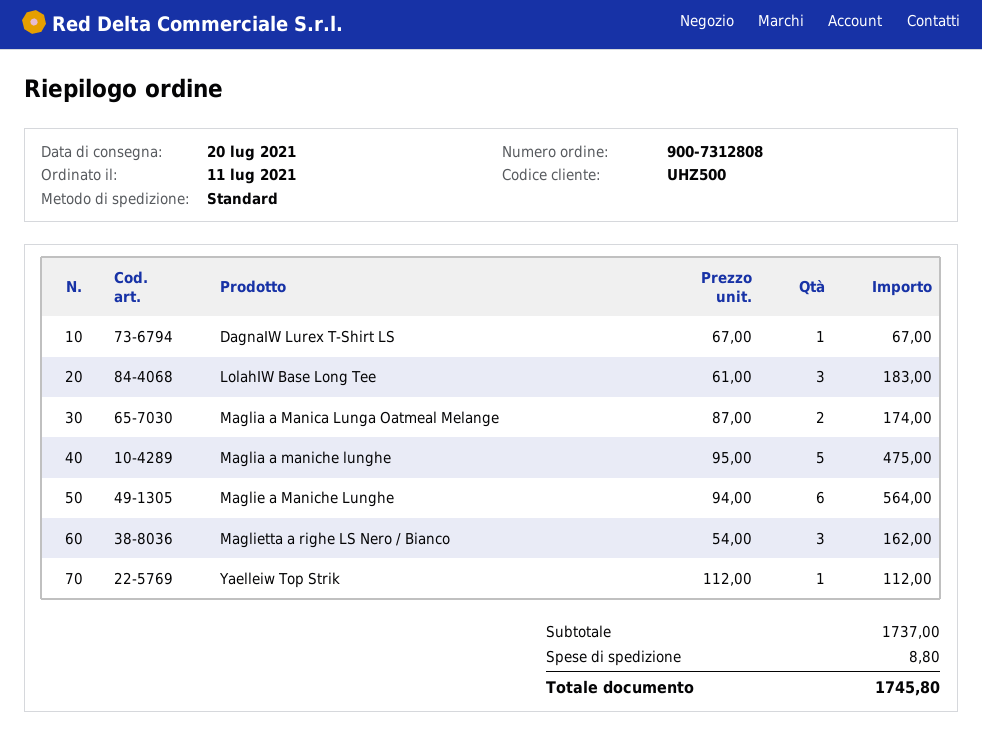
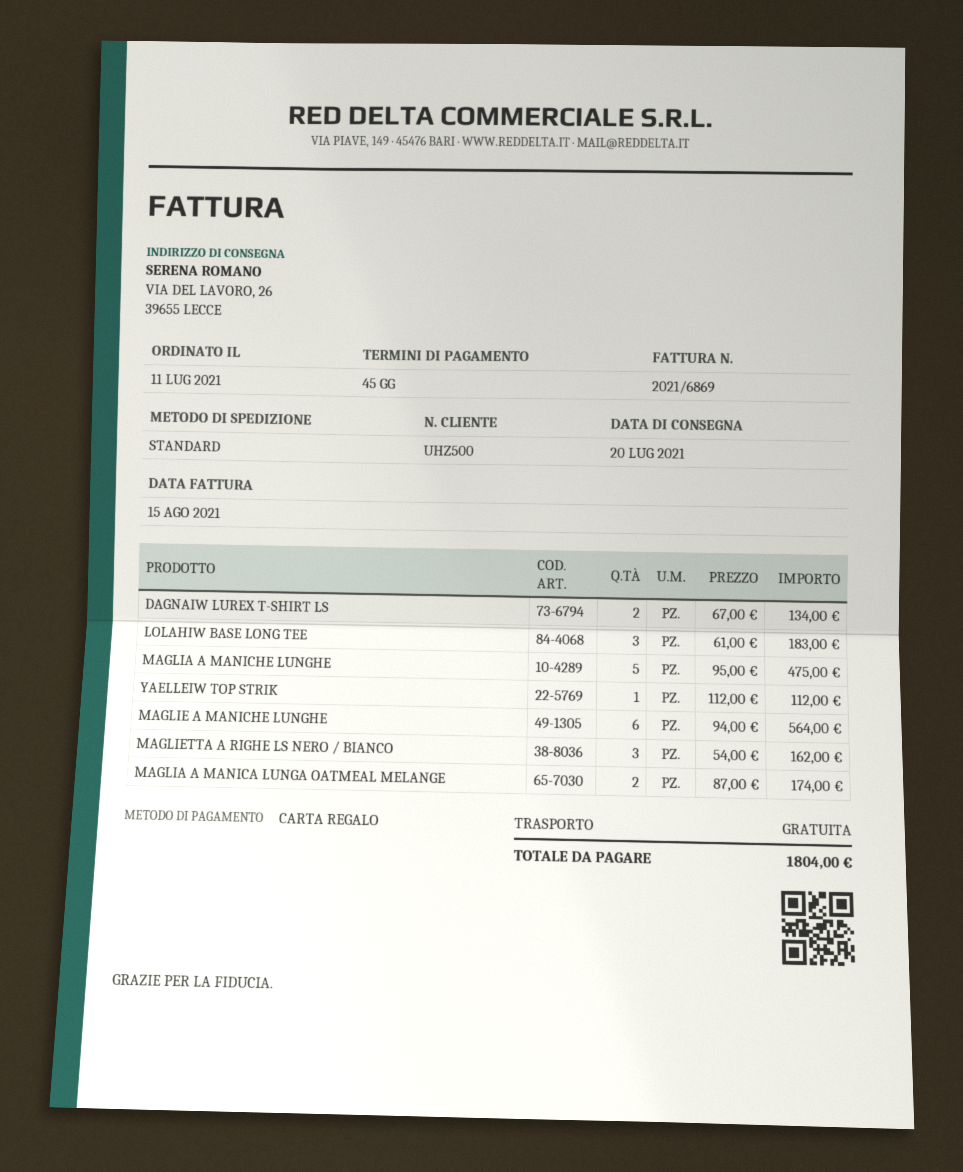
DagnaIW Lurex T-Shirt LS: 1 x 67.00 = 67.00 -> 2 x 67.00 = 134.00
shipping: 8.80 -> 0.00
total: 1745.80 -> 1804.00

